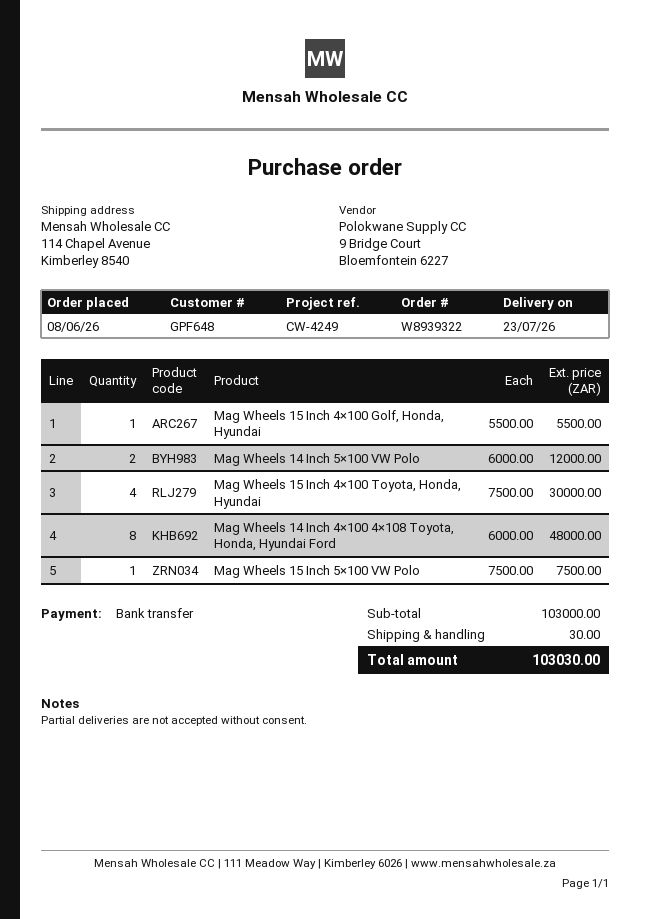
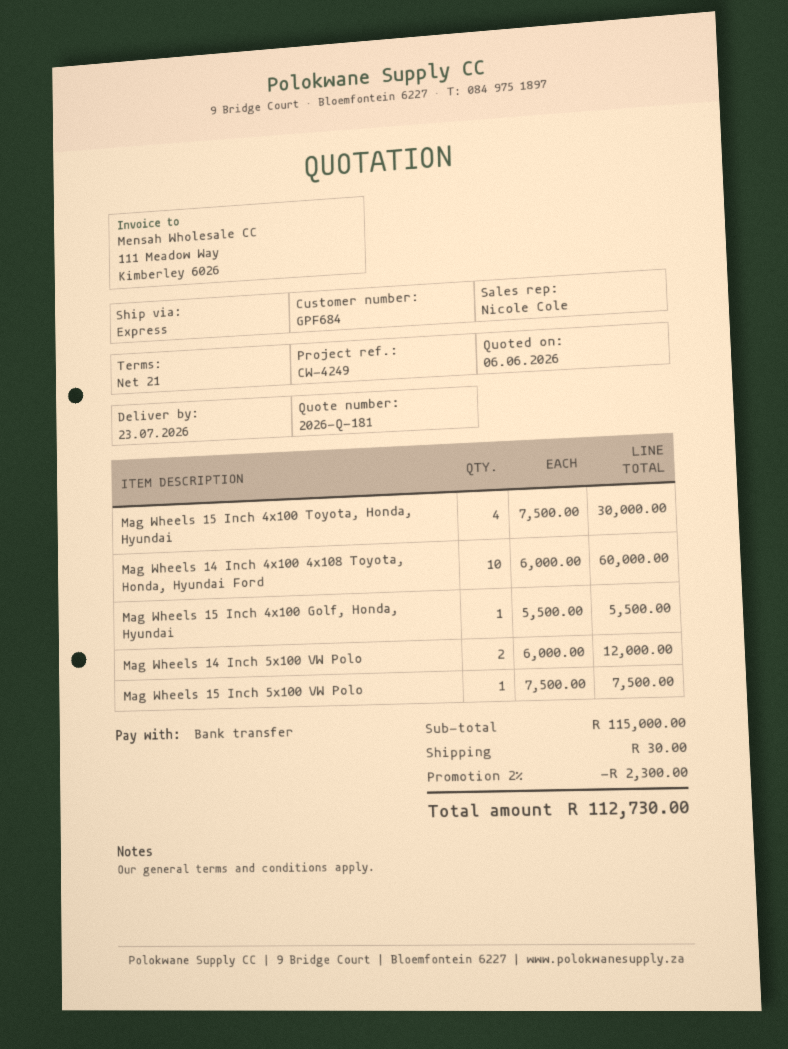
customer number: GPF648 -> GPF684
Mag Wheels 14 Inch 4×100 4×108 Toyota, Honda, Hyundai Ford: 8 x 6000.00 = 48000.00 -> 10 x 6000.00 = 60000.00
subtotal: 103000.00 -> 115000.00
discount: none -> 2% = 2300.00
total: 103030.00 -> 112730.00

